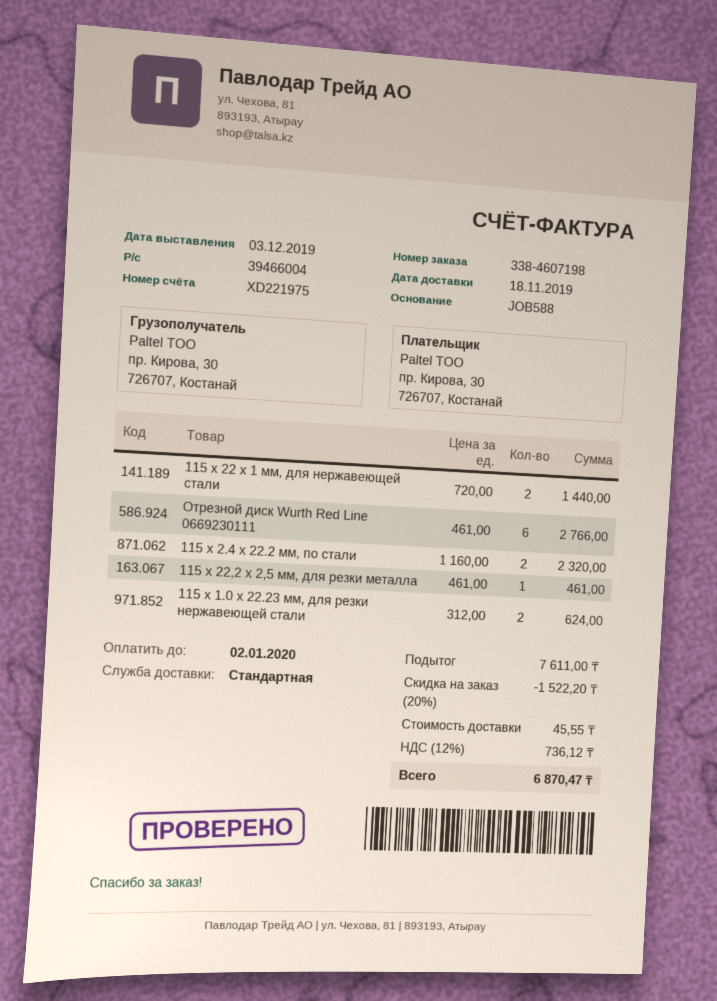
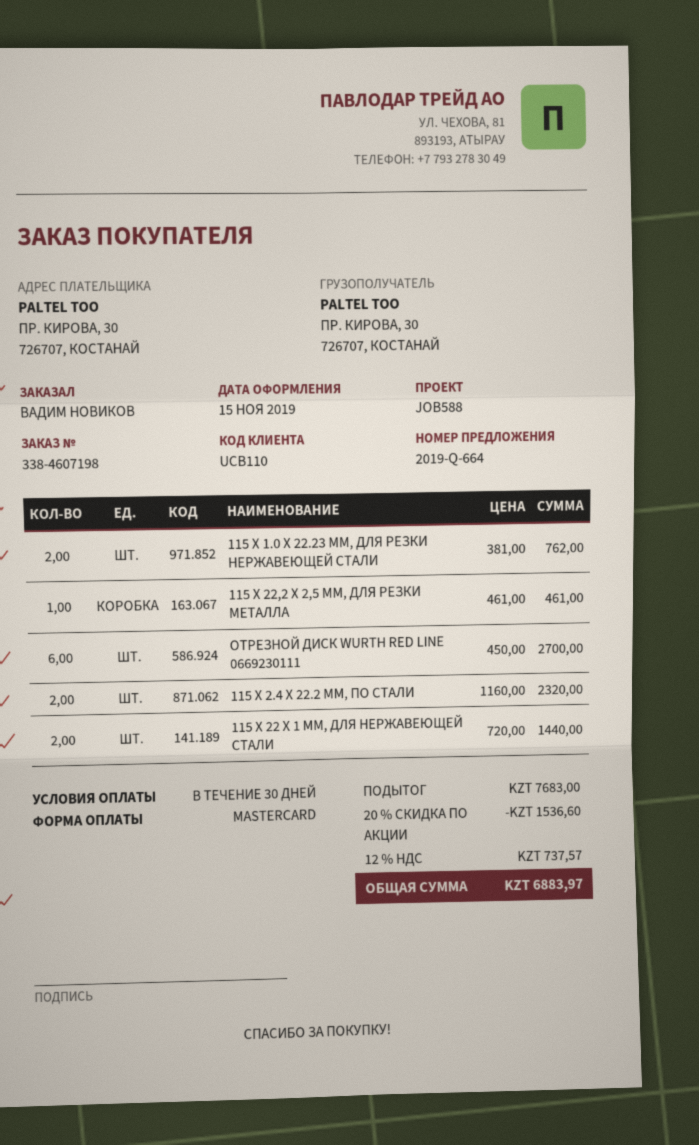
Отрезной диск Wurth Red Line 0669230111: 6 x 461.00 = 2766.00 -> 6 x 450.00 = 2700.00
115 х 1.0 х 22.23 мм, для резки нержавеющей стали: 2 x 312.00 = 624.00 -> 2 x 381.00 = 762.00
subtotal: 7611.00 -> 7683.00
discount: 20% = 1522.20 -> 20% = 1536.60
shipping: 45.55 -> none
tax: 12% = 736.12 -> 12% = 737.57
total: 6870.47 -> 6883.97

